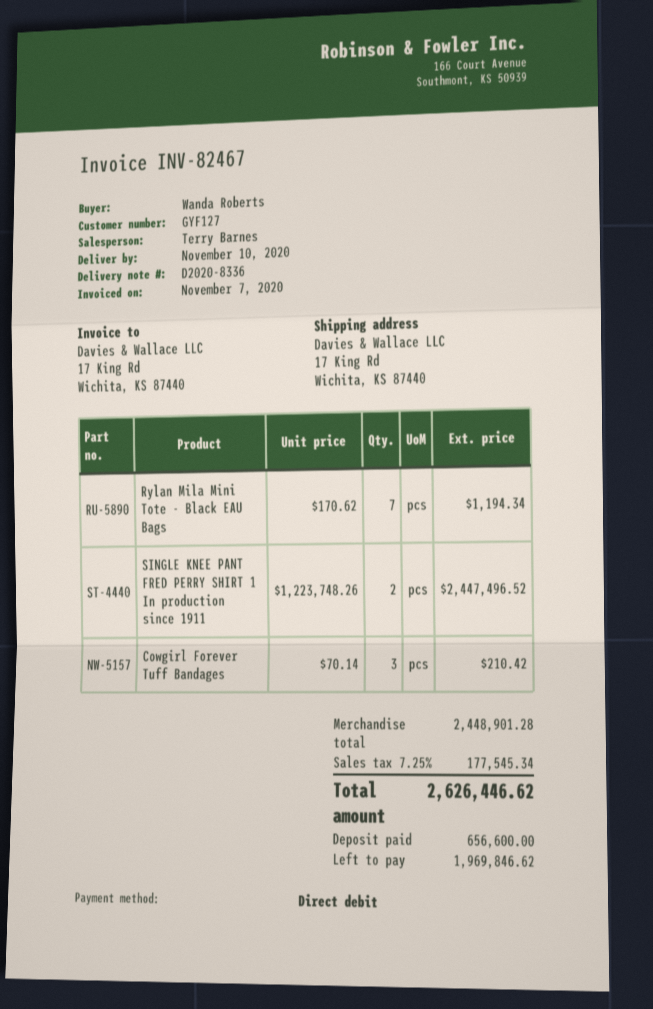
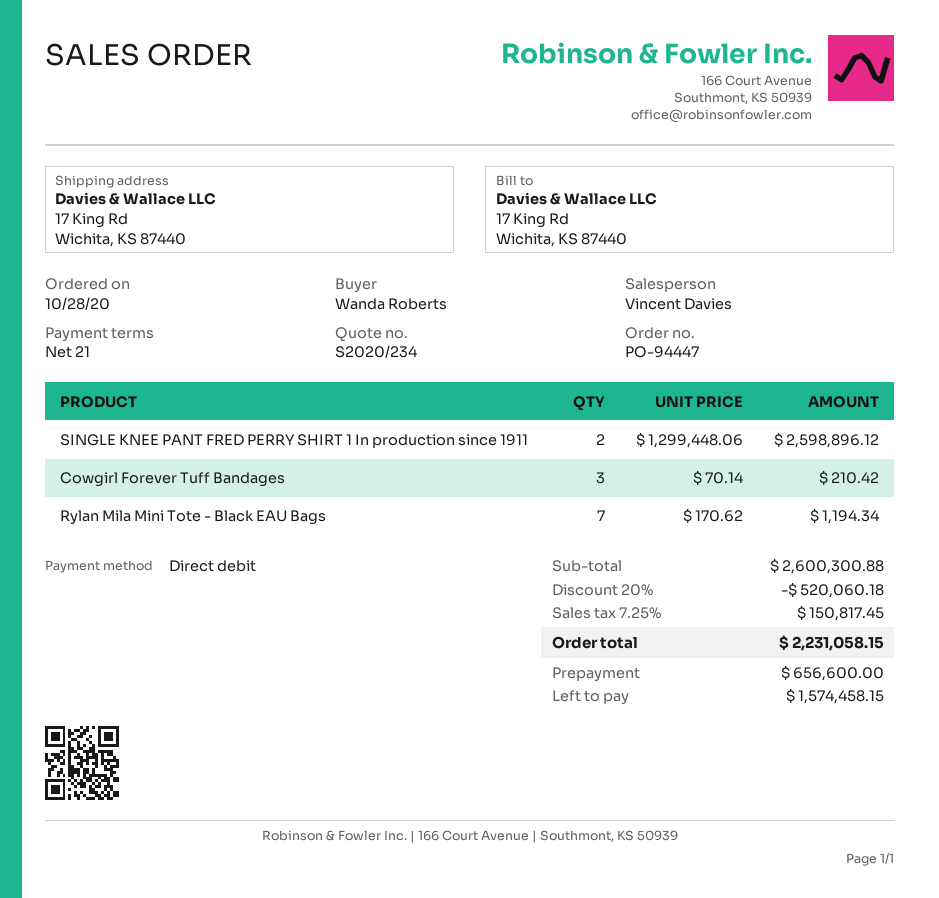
sales rep: Terry Barnes -> Vincent Davies
SINGLE KNEE PANT FRED PERRY SHIRT 1 In production since 1911: 2 x 1223748.26 = 2447496.52 -> 2 x 1299448.06 = 2598896.12
subtotal: 2448901.28 -> 2600300.88
discount: none -> 20% = 520060.18
tax: 7.25% = 177545.34 -> 7.25% = 150817.45
total: 2626446.62 -> 2231058.15
balance: 1969846.62 -> 1574458.15

